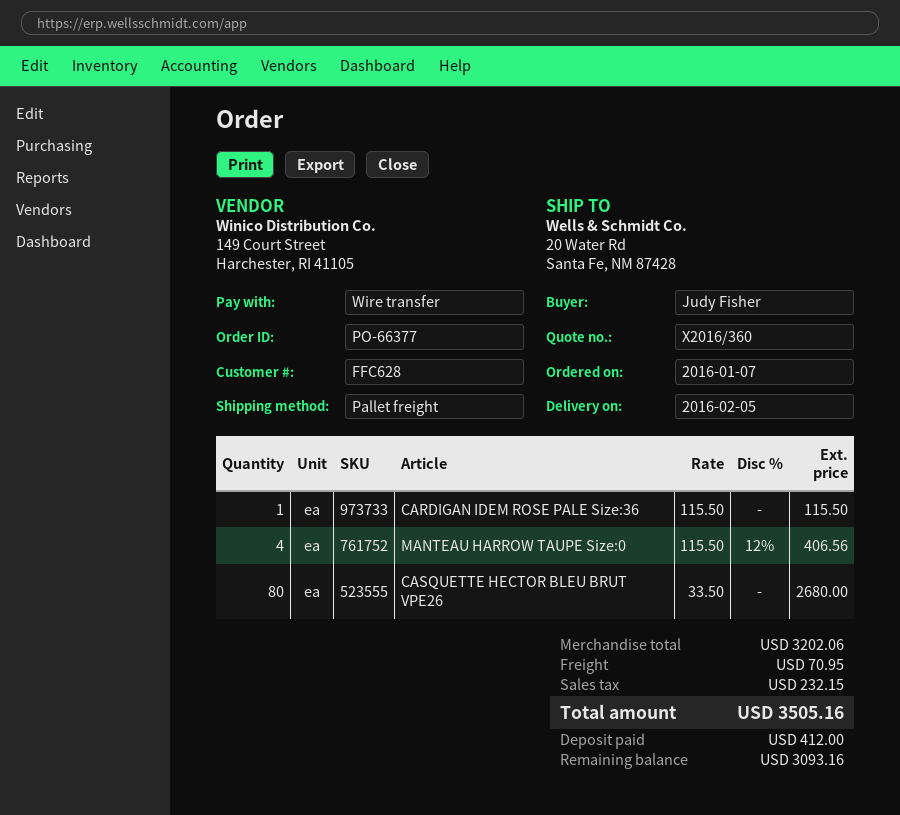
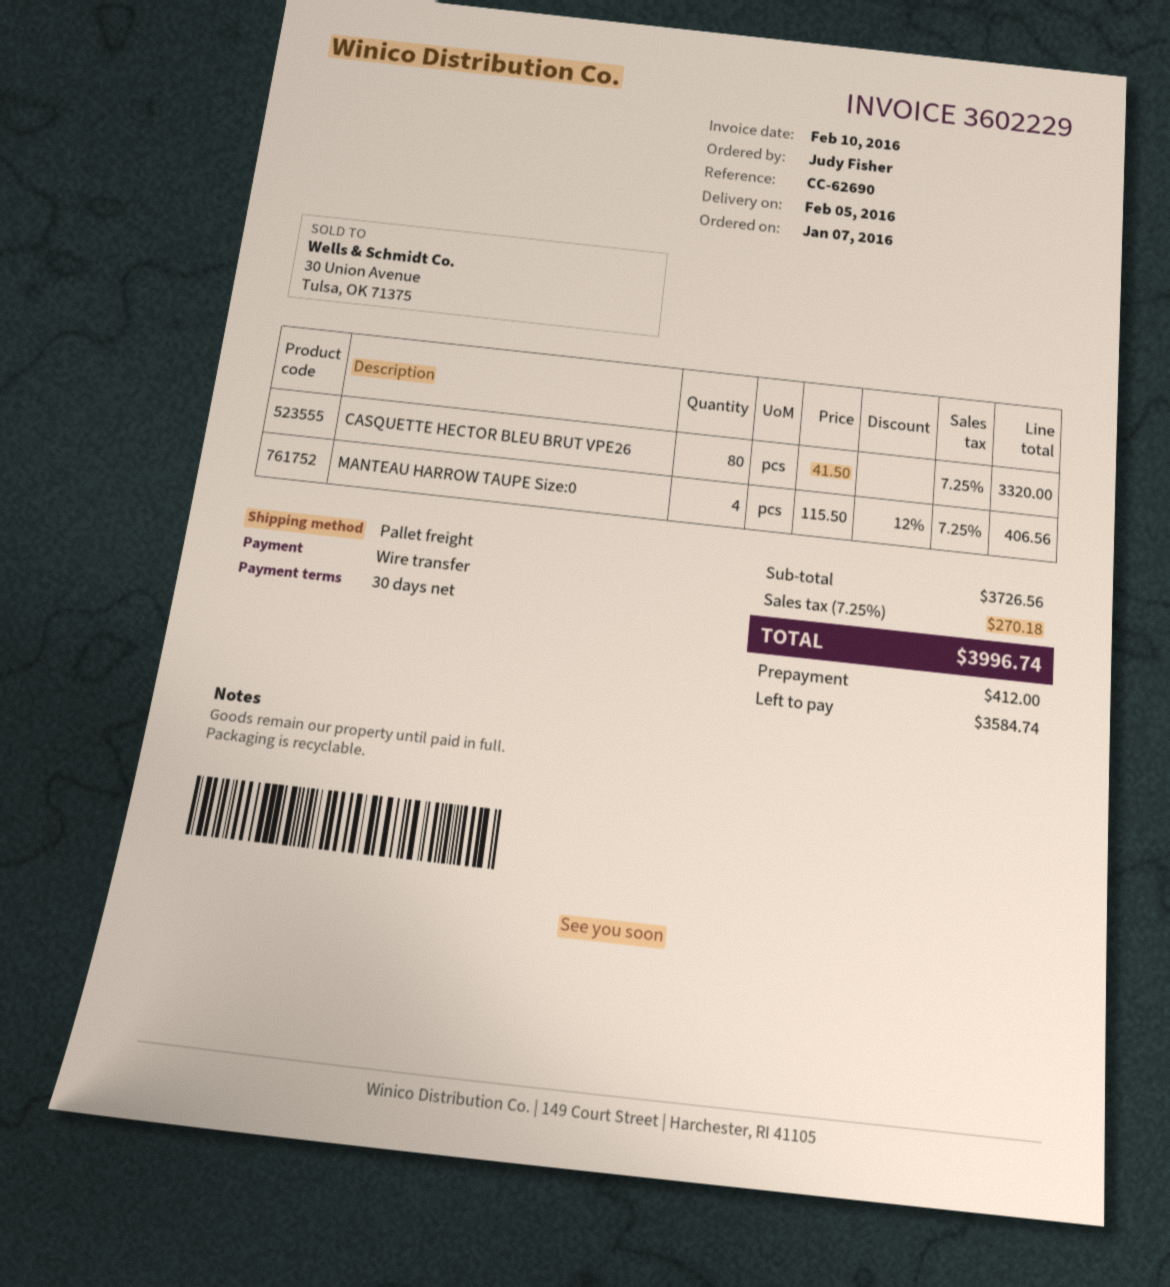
CARDIGAN IDEM ROSE PALE Size:36: 1 x 115.50 = 115.50 -> none
CASQUETTE HECTOR BLEU BRUT VPE26: 80 x 33.50 = 2680.00 -> 80 x 41.50 = 3320.00
subtotal: 3202.06 -> 3726.56
shipping: 70.95 -> none
tax: 232.15 -> 270.18
total: 3505.16 -> 3996.74
balance: 3093.16 -> 3584.74

